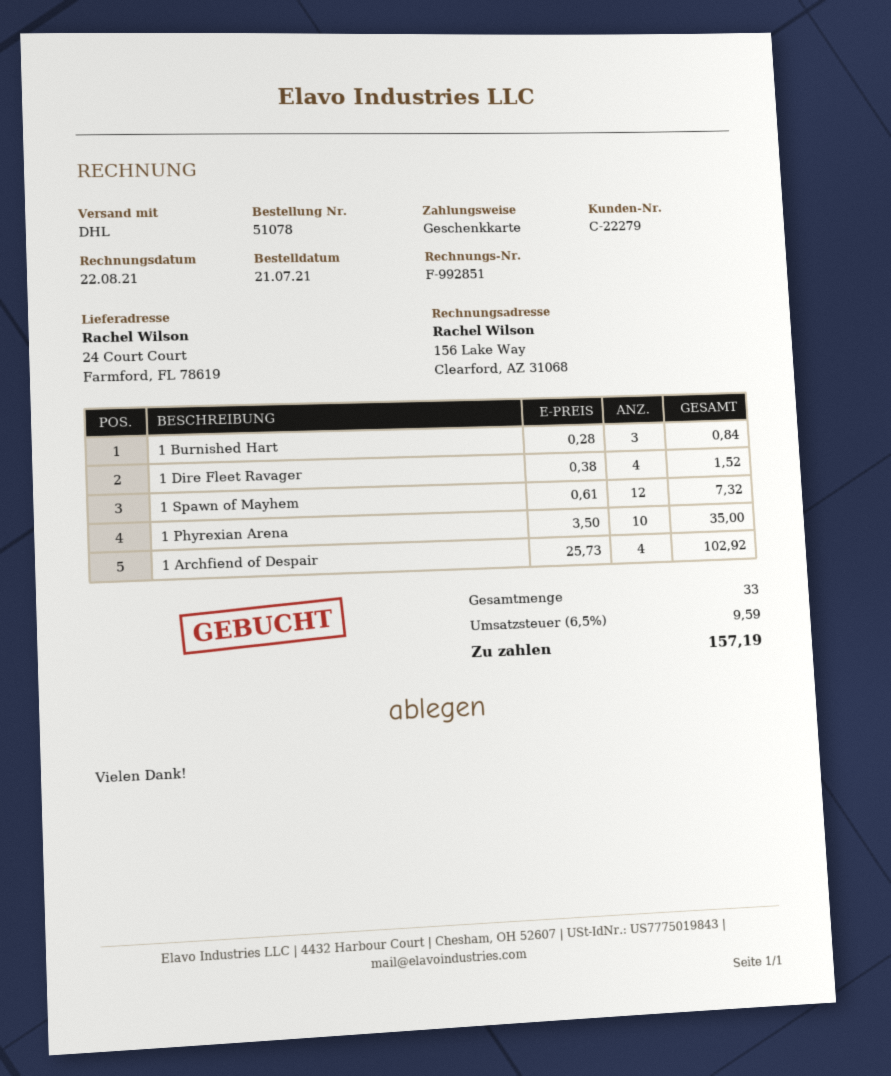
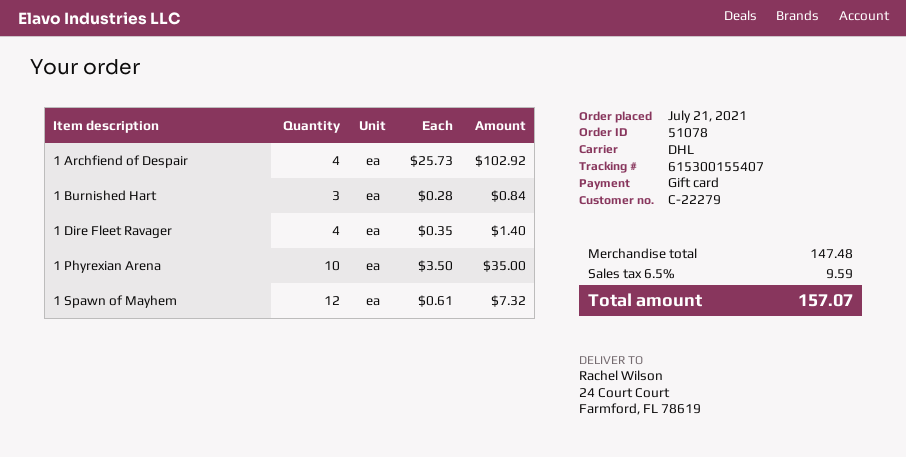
1 Dire Fleet Ravager: 4 x 0.38 = 1.52 -> 4 x 0.35 = 1.40
total: 157.19 -> 157.07

